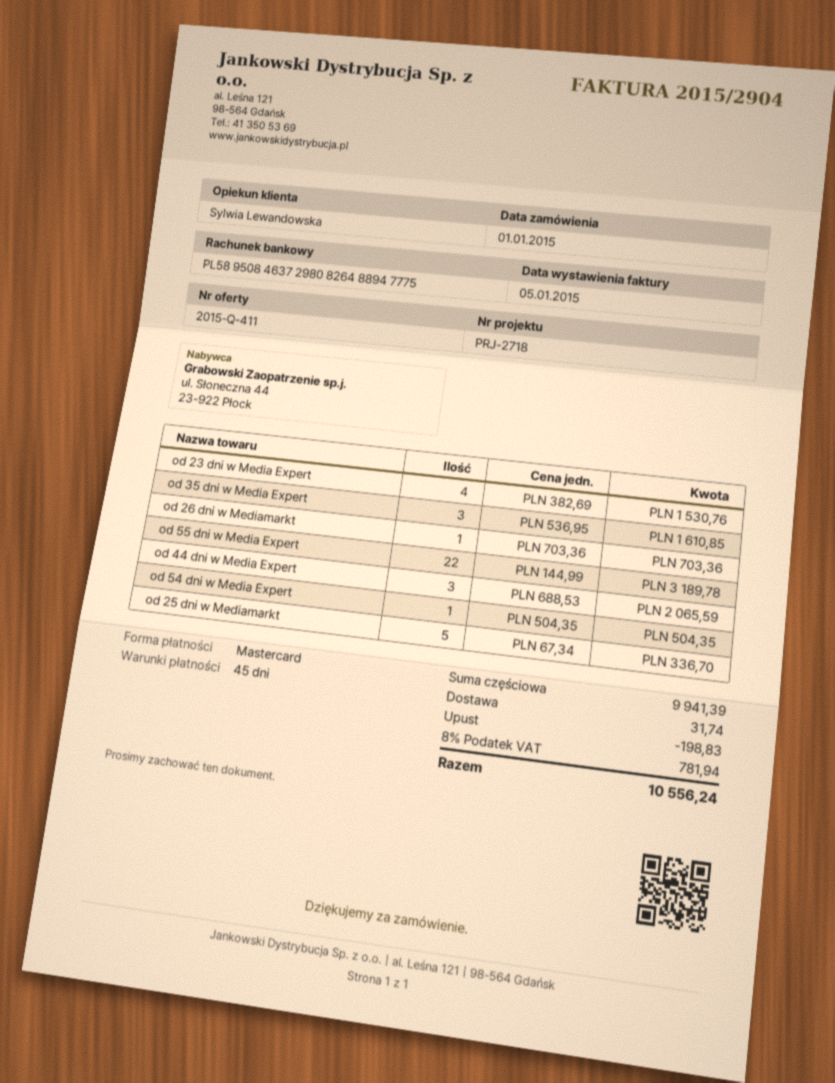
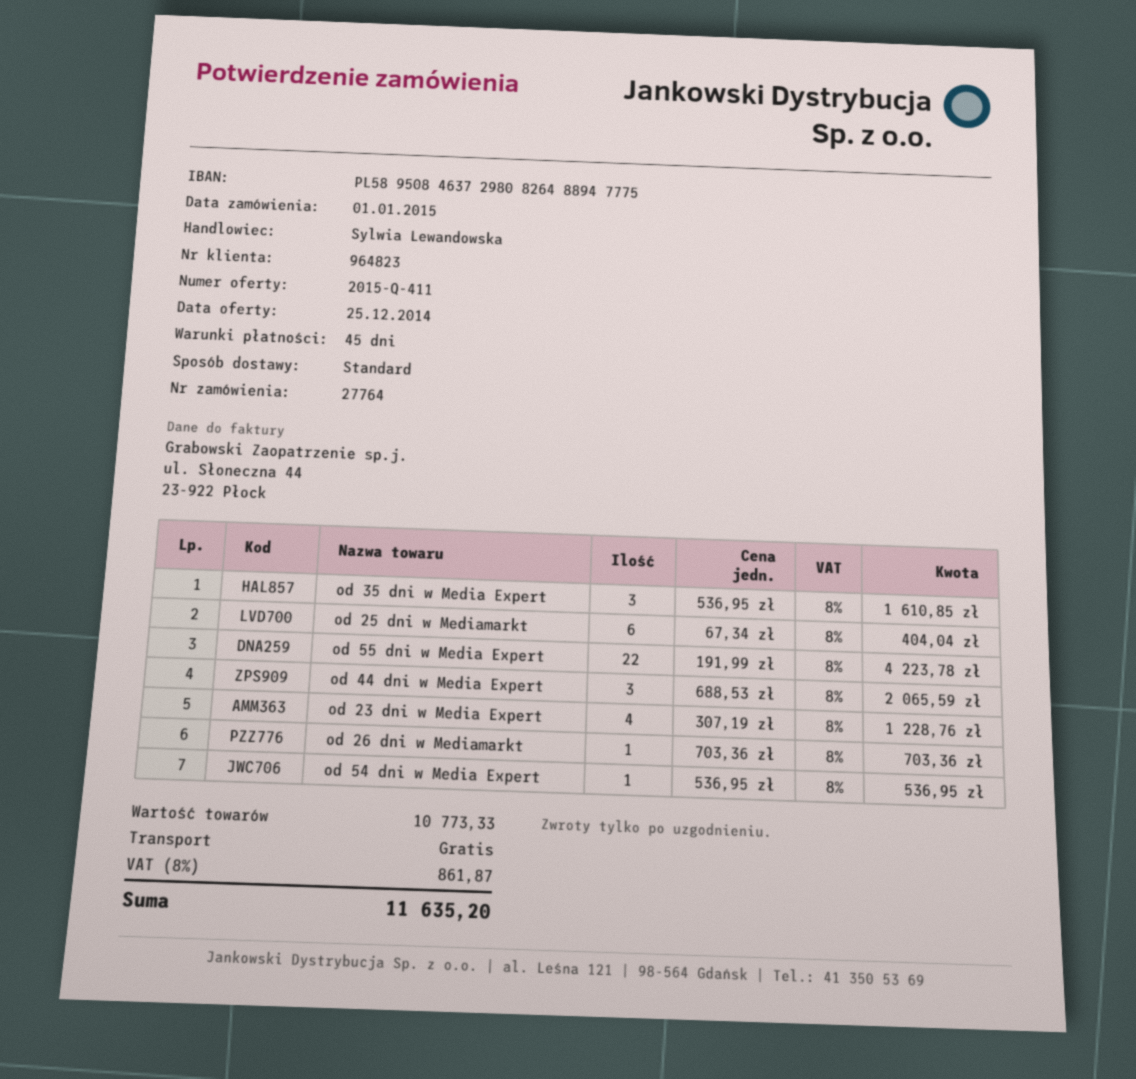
od 23 dni w Media Expert: 4 x 382.69 = 1530.76 -> 4 x 307.19 = 1228.76
od 55 dni w Media Expert: 22 x 144.99 = 3189.78 -> 22 x 191.99 = 4223.78
od 54 dni w Media Expert: 1 x 504.35 = 504.35 -> 1 x 536.95 = 536.95
od 25 dni w Mediamarkt: 5 x 67.34 = 336.70 -> 6 x 67.34 = 404.04
subtotal: 9941.39 -> 10773.33
discount: 198.83 -> none
shipping: 31.74 -> 0.00
tax: 8% = 781.94 -> 8% = 861.87
total: 10556.24 -> 11635.20

